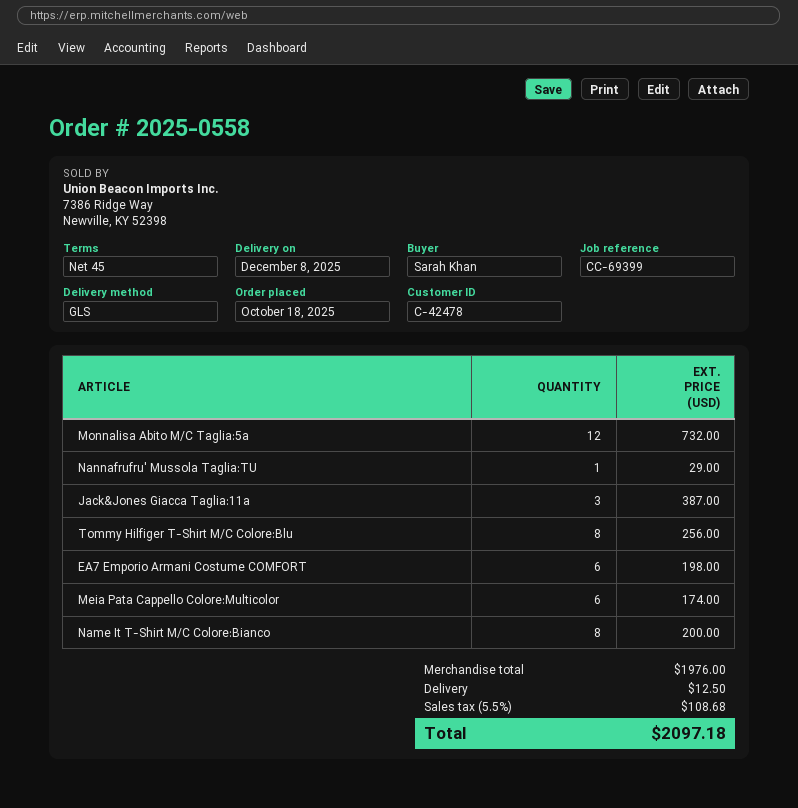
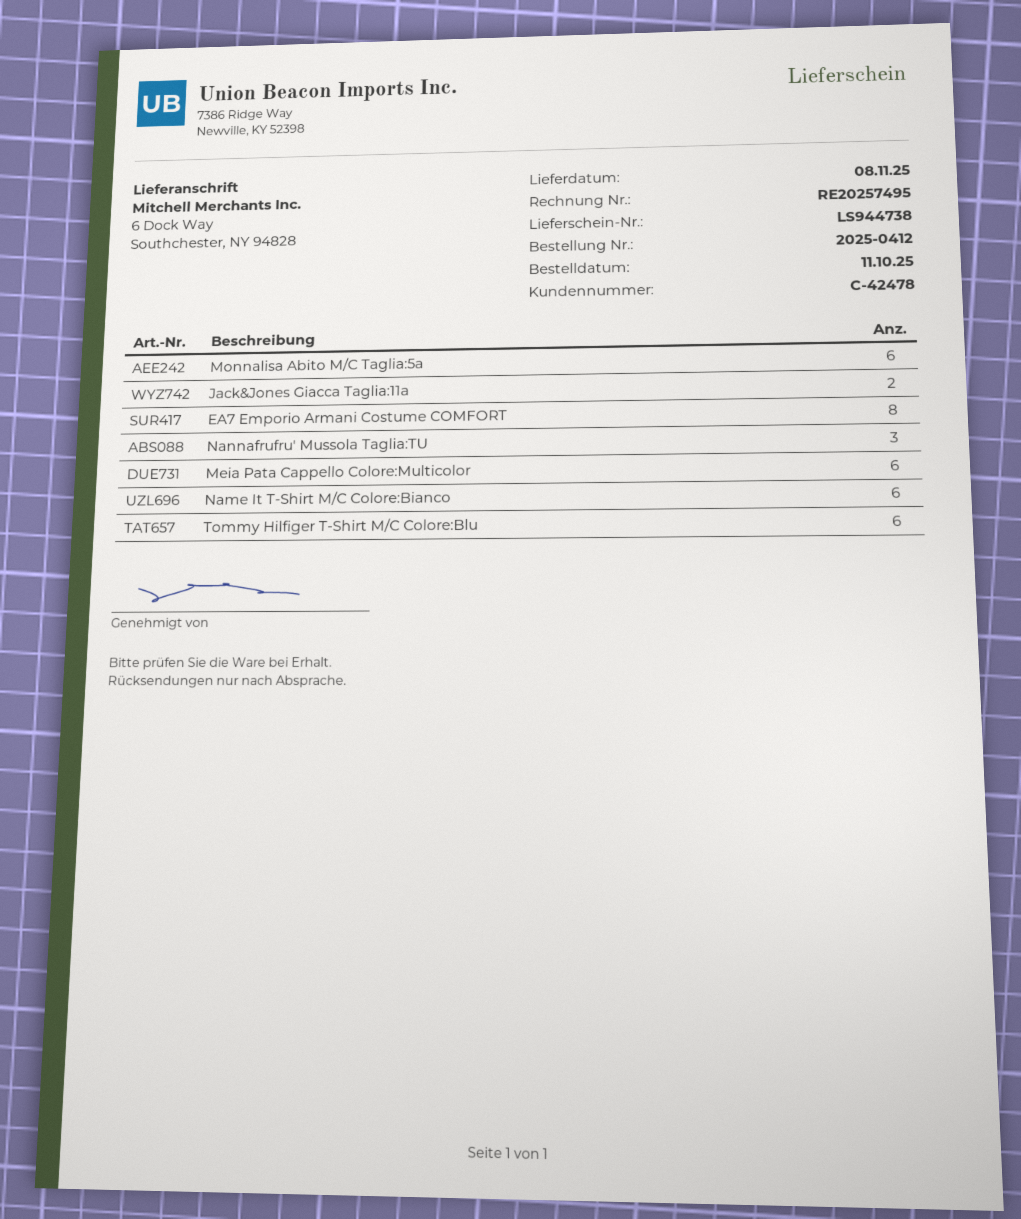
order number: 2025-0558 -> 2025-0412
order date: 2025-10-18 -> 2025-10-11
delivery date: 2025-12-08 -> 2025-11-08
Monnalisa Abito M/C Taglia:5a: 12 -> 6
Nannafrufru' Mussola Taglia:TU: 1 -> 3
Jack&Jones Giacca Taglia:11a: 3 -> 2
Tommy Hilfiger T-Shirt M/C Colore:Blu: 8 -> 6
EA7 Emporio Armani Costume COMFORT: 6 -> 8
Name It T-Shirt M/C Colore:Bianco: 8 -> 6

